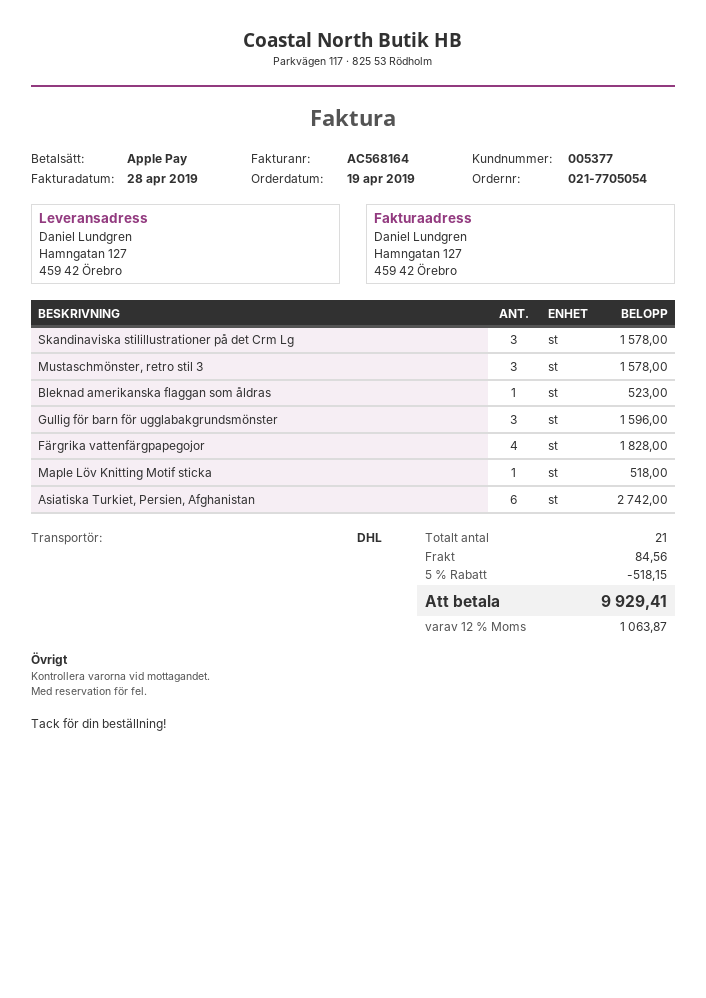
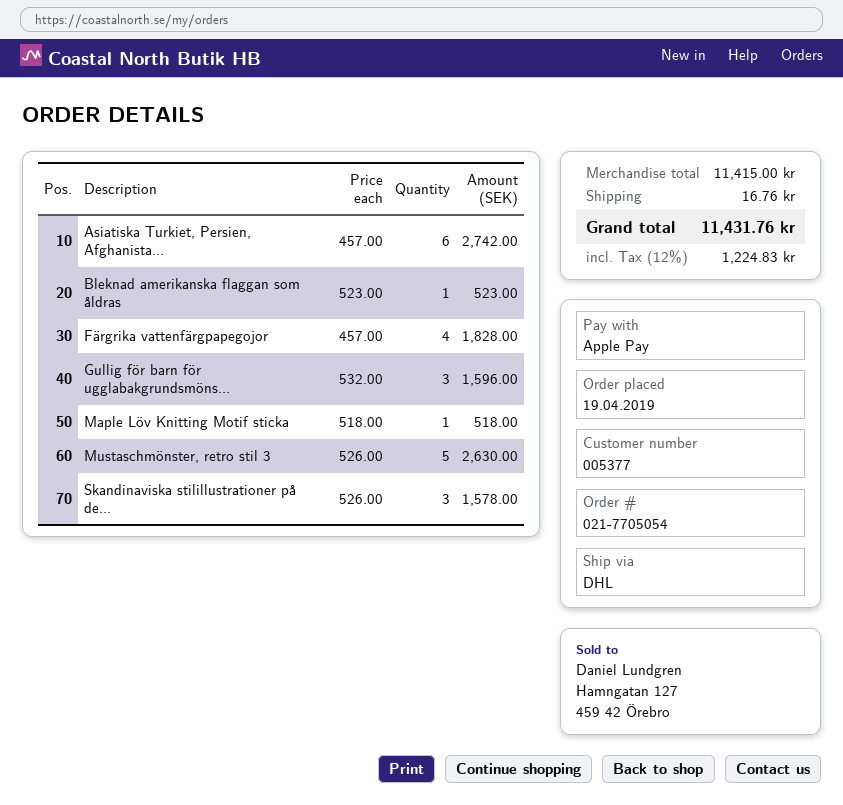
Mustaschmönster, retro stil 3: 3 for 1578.00 -> 5 for 2630.00
discount: 5% = 518.15 -> none
shipping: 84.56 -> 16.76
tax: 12% = 1063.87 -> 12% = 1224.83
total: 9929.41 -> 11431.76

